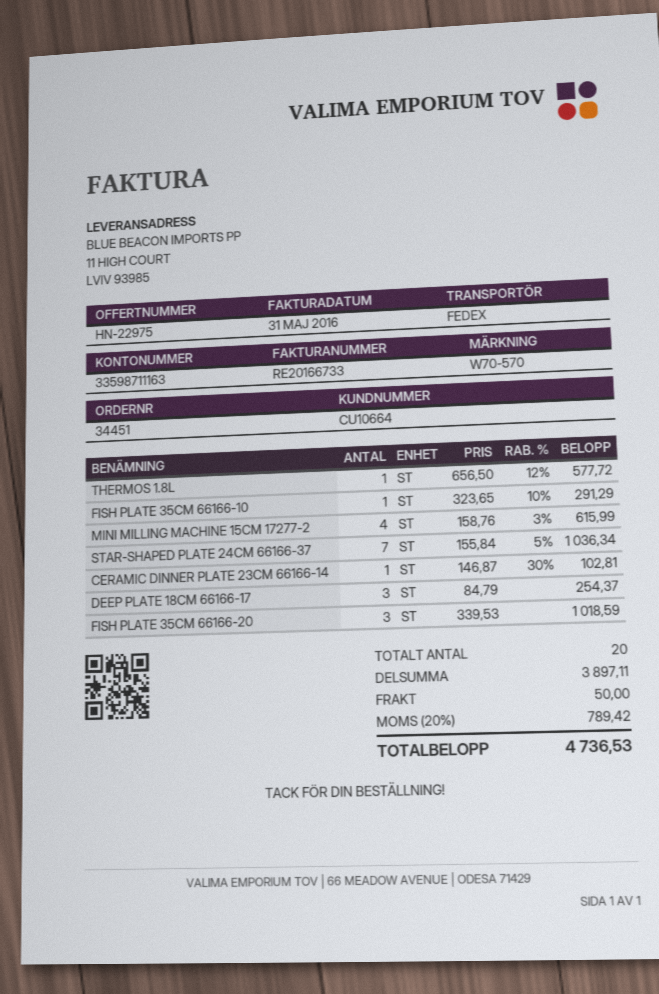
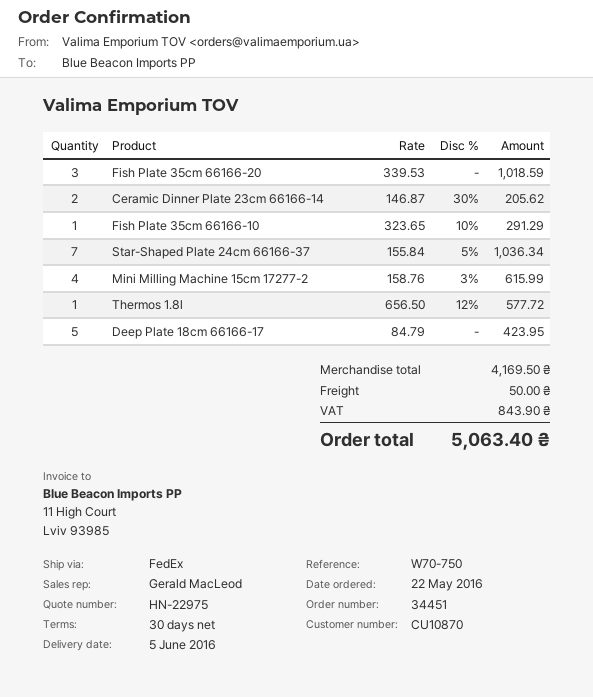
customer number: CU10664 -> CU10870
reference: W70-570 -> W70-750
CERAMIC DINNER PLATE 23CM 66166-14: 1 x 146.87 - 30% = 102.81 -> 2 x 146.87 - 30% = 205.62
DEEP PLATE 18CM 66166-17: 3 x 84.79 = 254.37 -> 5 x 84.79 = 423.95
subtotal: 3897.11 -> 4169.50
tax: 789.42 -> 843.90
total: 4736.53 -> 5063.40

